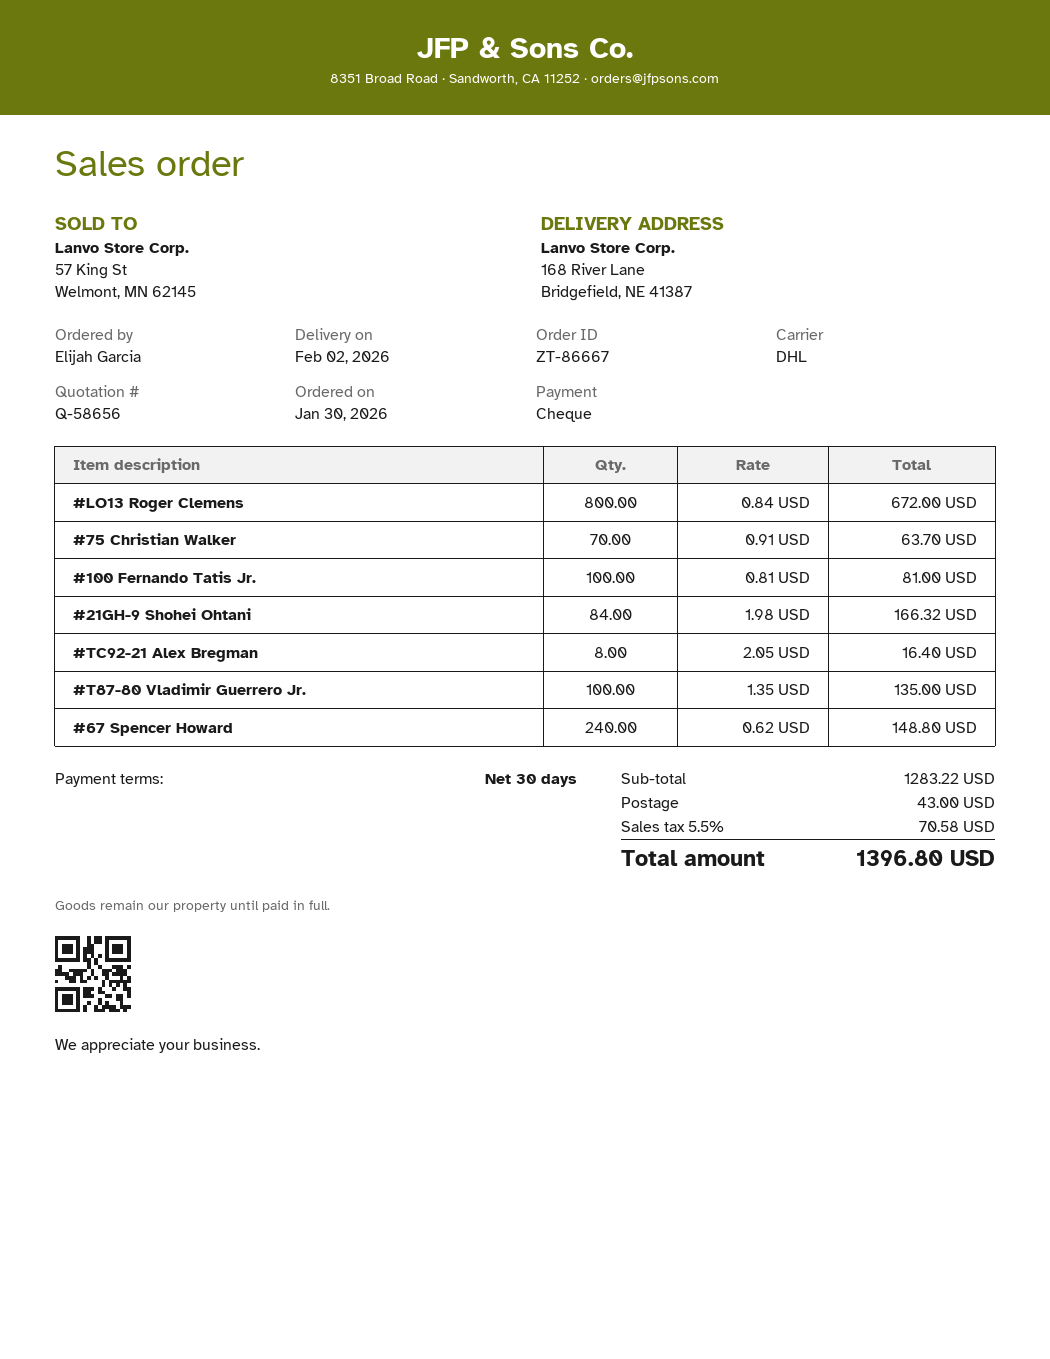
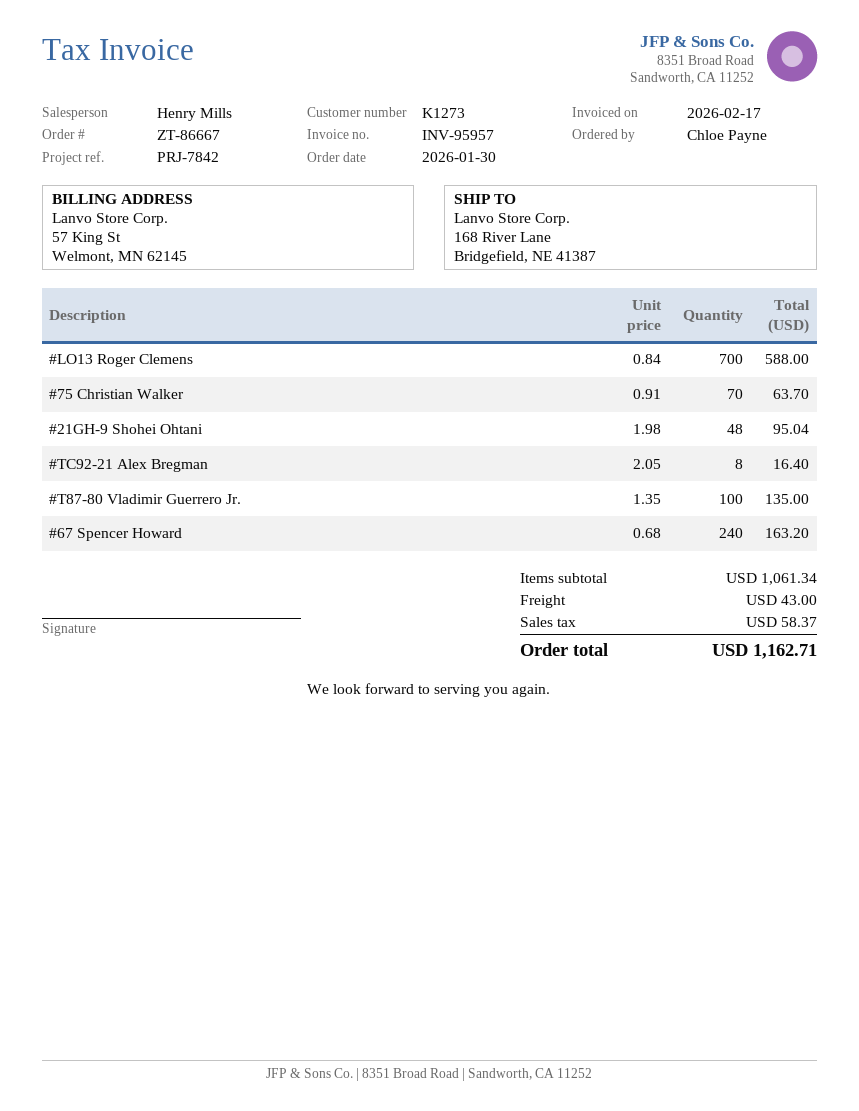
ordered by: Elijah Garcia -> Chloe Payne
#LO13 Roger Clemens: 800 x 0.84 = 672.00 -> 700 x 0.84 = 588.00
#100 Fernando Tatis Jr.: 100 x 0.81 = 81.00 -> none
#21GH-9 Shohei Ohtani: 84 x 1.98 = 166.32 -> 48 x 1.98 = 95.04
#67 Spencer Howard: 240 x 0.62 = 148.80 -> 240 x 0.68 = 163.20
subtotal: 1283.22 -> 1061.34
tax: 70.58 -> 58.37
total: 1396.80 -> 1162.71

